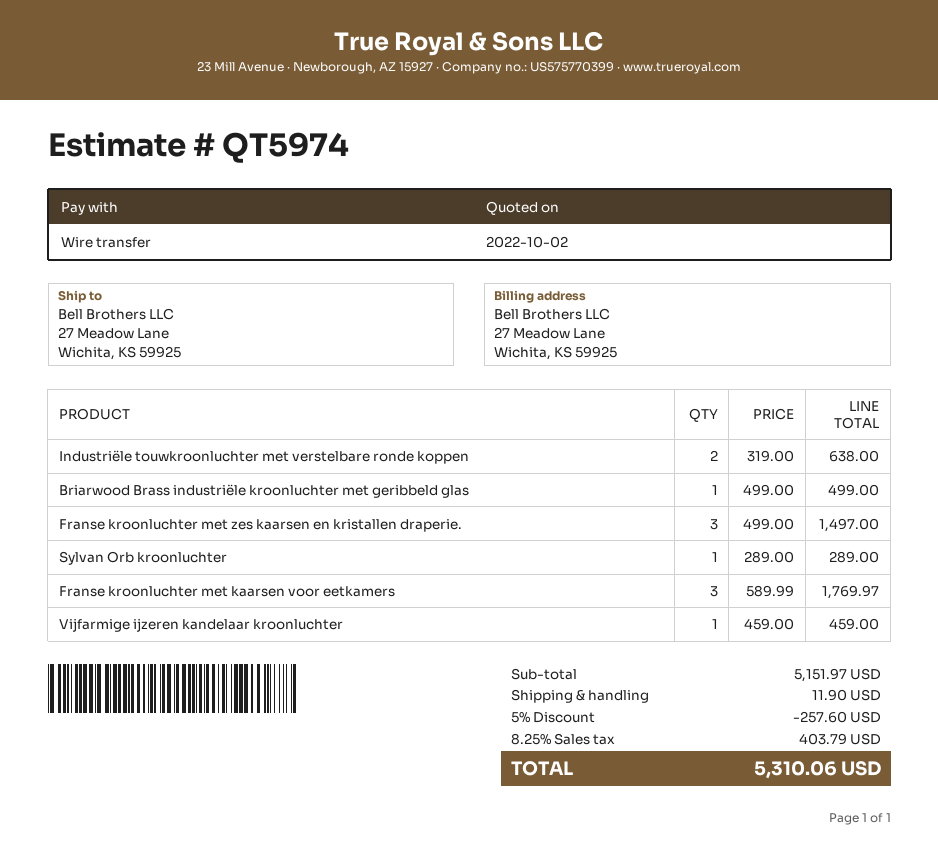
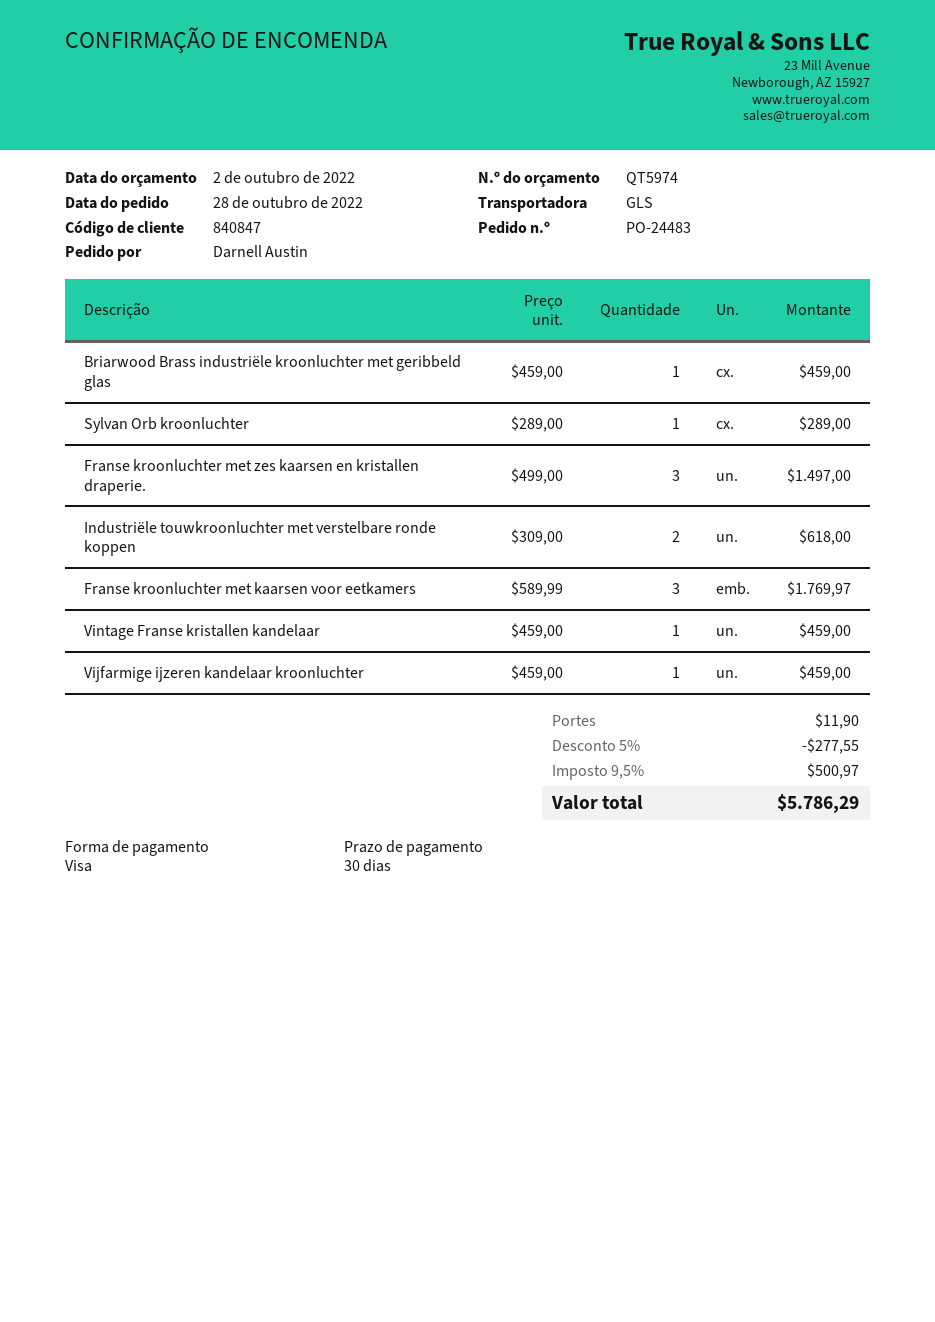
payment method: bank transfer -> Visa
Industriële touwkroonluchter met verstelbare ronde koppen: 2 x 319.00 = 638.00 -> 2 x 309.00 = 618.00
Briarwood Brass industriële kroonluchter met geribbeld glas: 1 x 499.00 = 499.00 -> 1 x 459.00 = 459.00
Vintage Franse kristallen kandelaar: none -> 1 x 459.00 = 459.00
discount: 5% = 257.60 -> 5% = 277.55
tax: 8.25% = 403.79 -> 9.5% = 500.97
total: 5310.06 -> 5786.29

